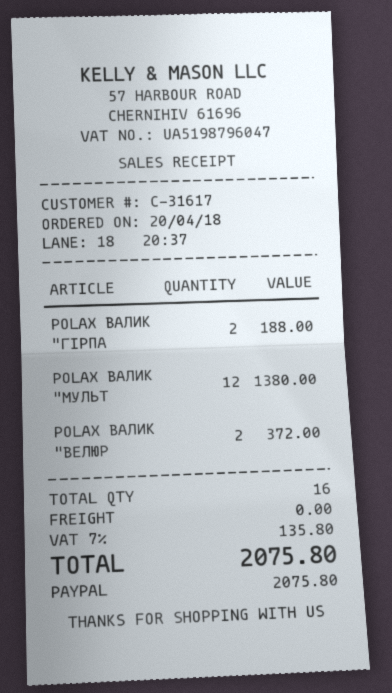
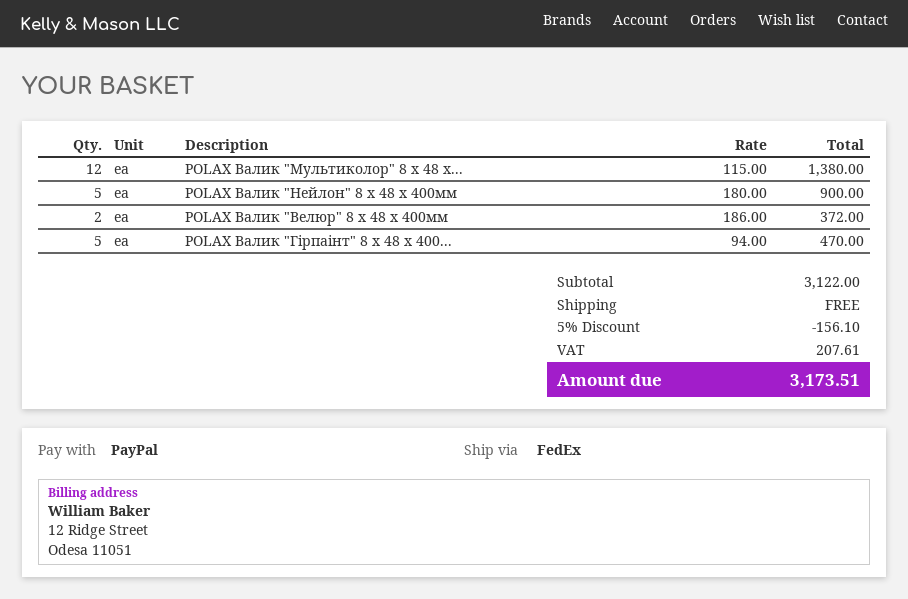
POLAX ВАЛИК "ГІРПА: 2 for 188.00 -> 5 for 470.00
POLAX Валик "Нейлон" 8 х 48 х 400мм: none -> 5 for 900.00
discount: none -> 5% = 156.10
tax: 135.80 -> 207.61
total: 2075.80 -> 3173.51

